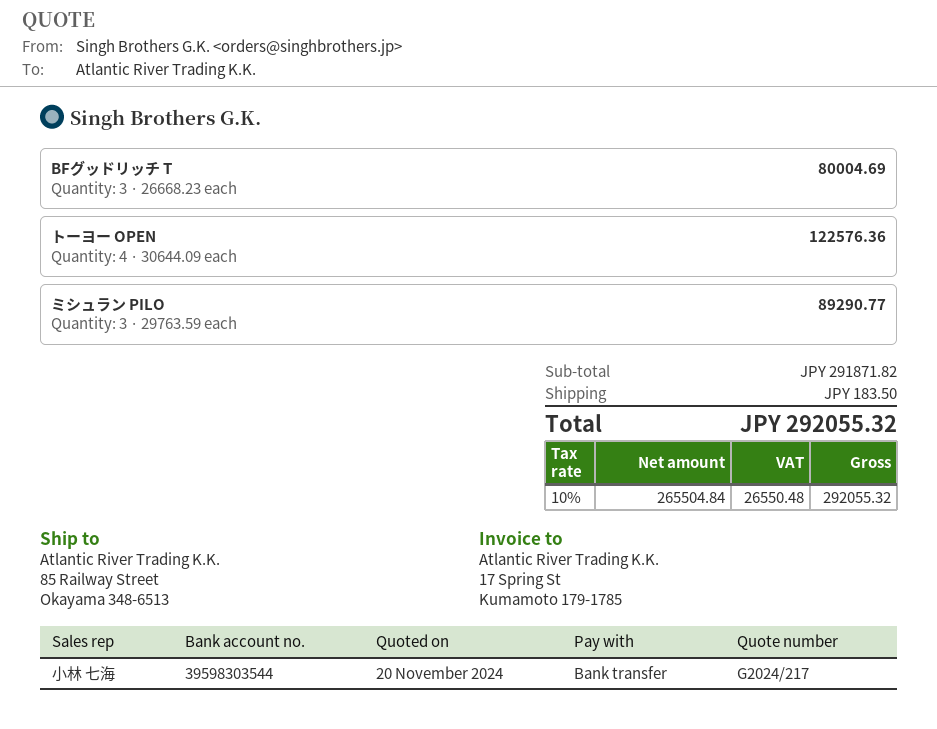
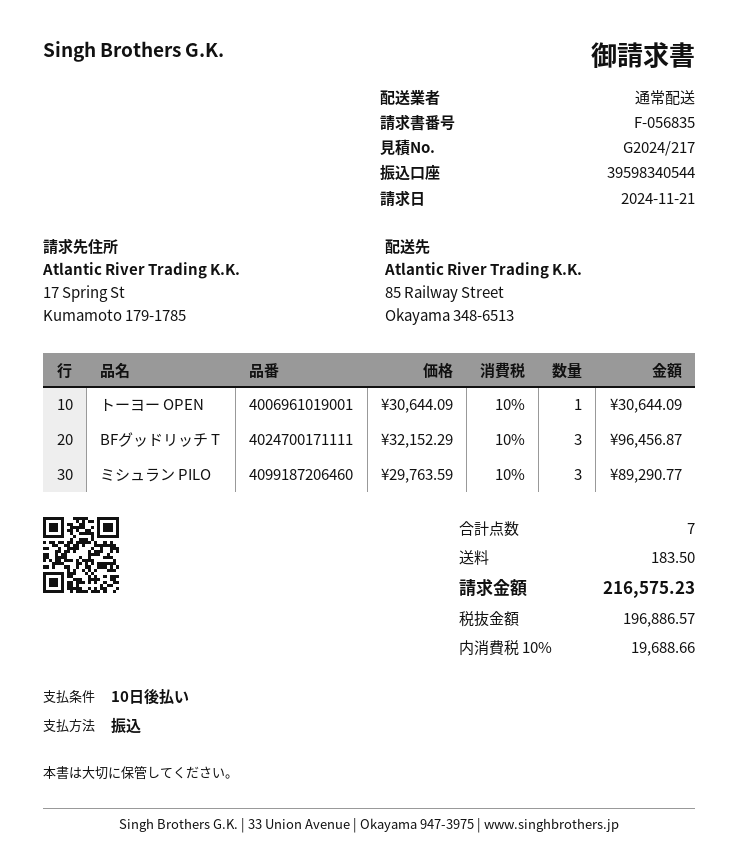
bank account: 39598303544 -> 39598340544
BFグッドリッチ T: 3 x 26668.23 = 80004.69 -> 3 x 32152.29 = 96456.87
トーヨー OPEN: 4 x 30644.09 = 122576.36 -> 1 x 30644.09 = 30644.09
net: 265504.84 -> 196886.57
tax: 10% = 26550.48 -> 10% = 19688.66
total: 292055.32 -> 216575.23

